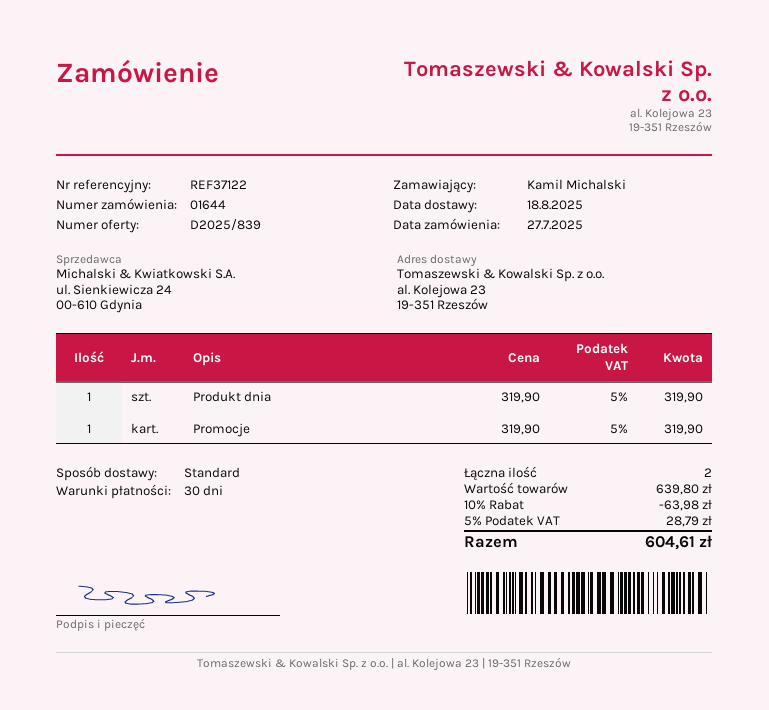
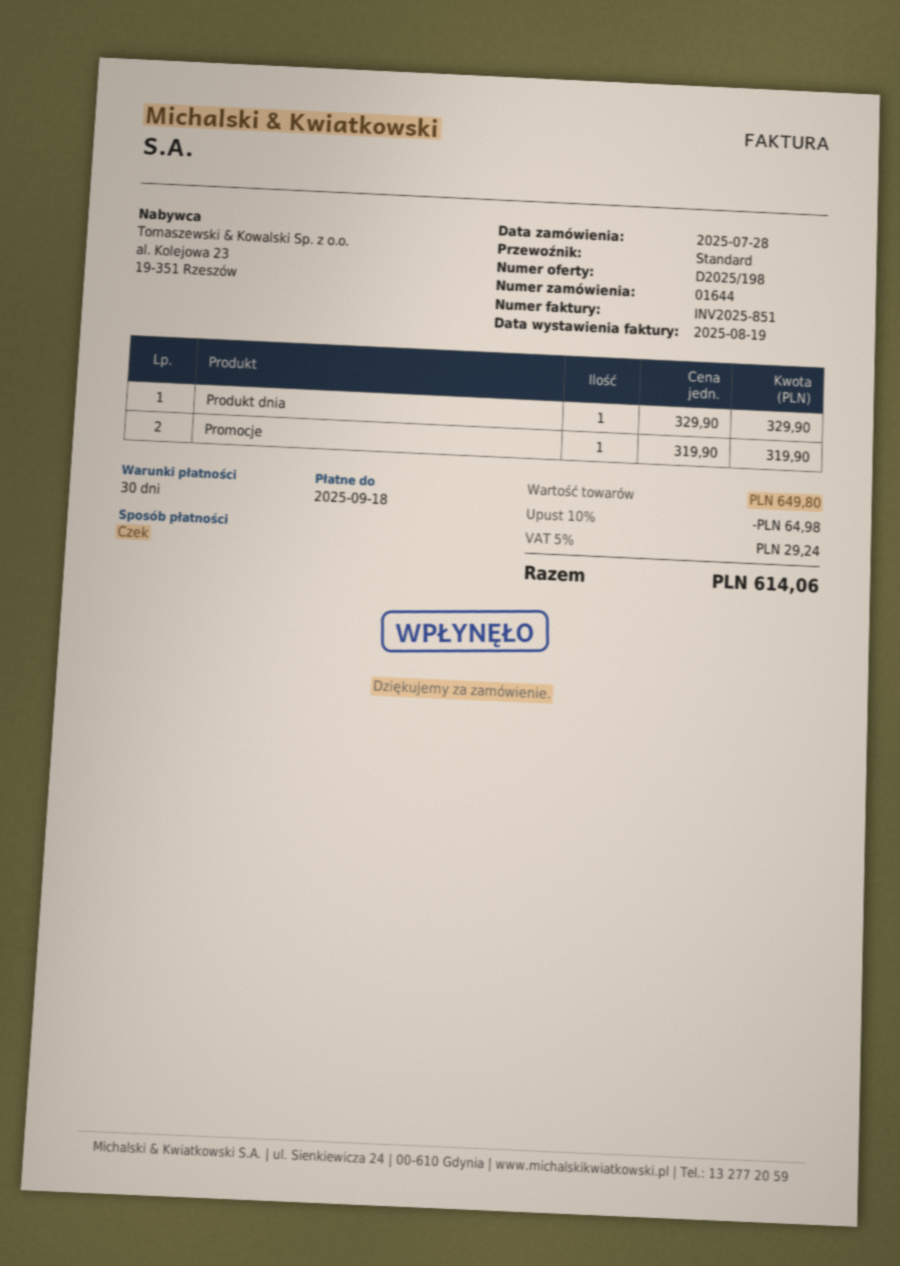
quote number: D2025/839 -> D2025/198
order date: 2025-07-27 -> 2025-07-28
Produkt dnia: 1 x 319.90 = 319.90 -> 1 x 329.90 = 329.90
subtotal: 639.80 -> 649.80
discount: 10% = 63.98 -> 10% = 64.98
tax: 5% = 28.79 -> 5% = 29.24
total: 604.61 -> 614.06

